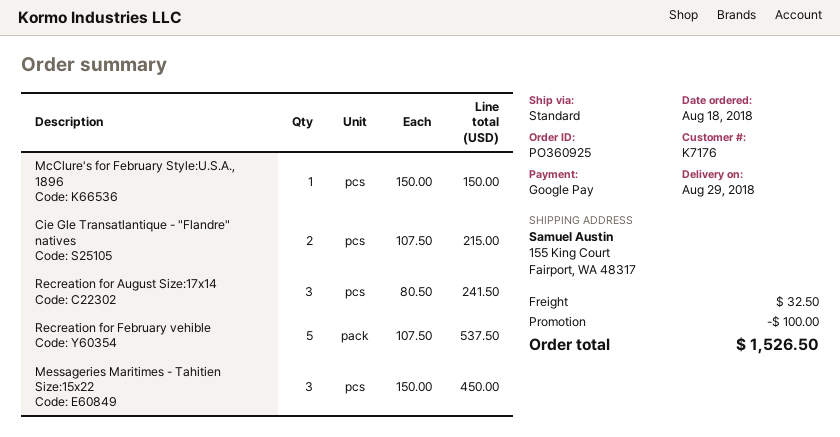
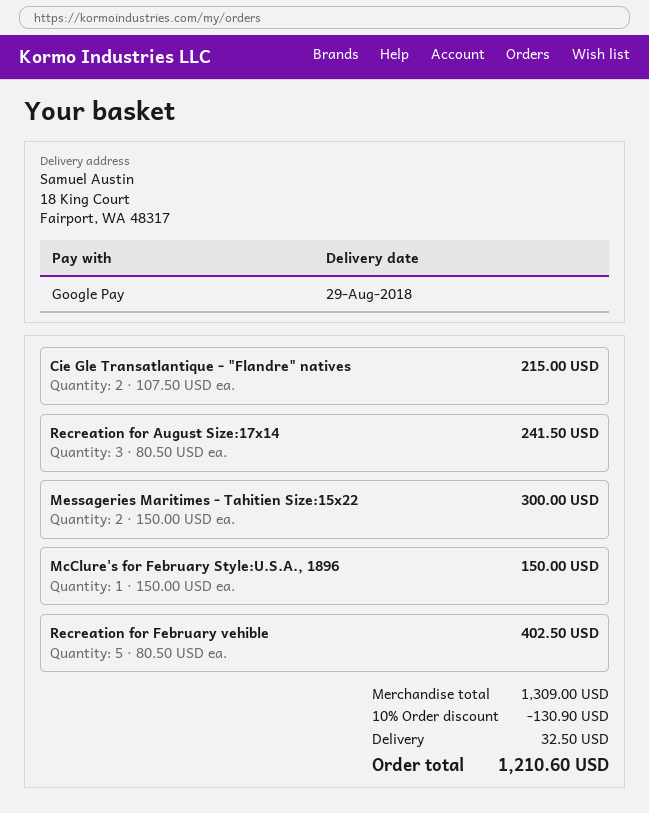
ship to: 155 King Court, Fairport, WA 48317 -> 18 King Court, Fairport, WA 48317
Recreation for February vehible: 5 x 107.50 = 537.50 -> 5 x 80.50 = 402.50
Messageries Maritimes - Tahitien Size:15x22: 3 x 150.00 = 450.00 -> 2 x 150.00 = 300.00
discount: 100.00 -> 130.90
total: 1526.50 -> 1210.60

